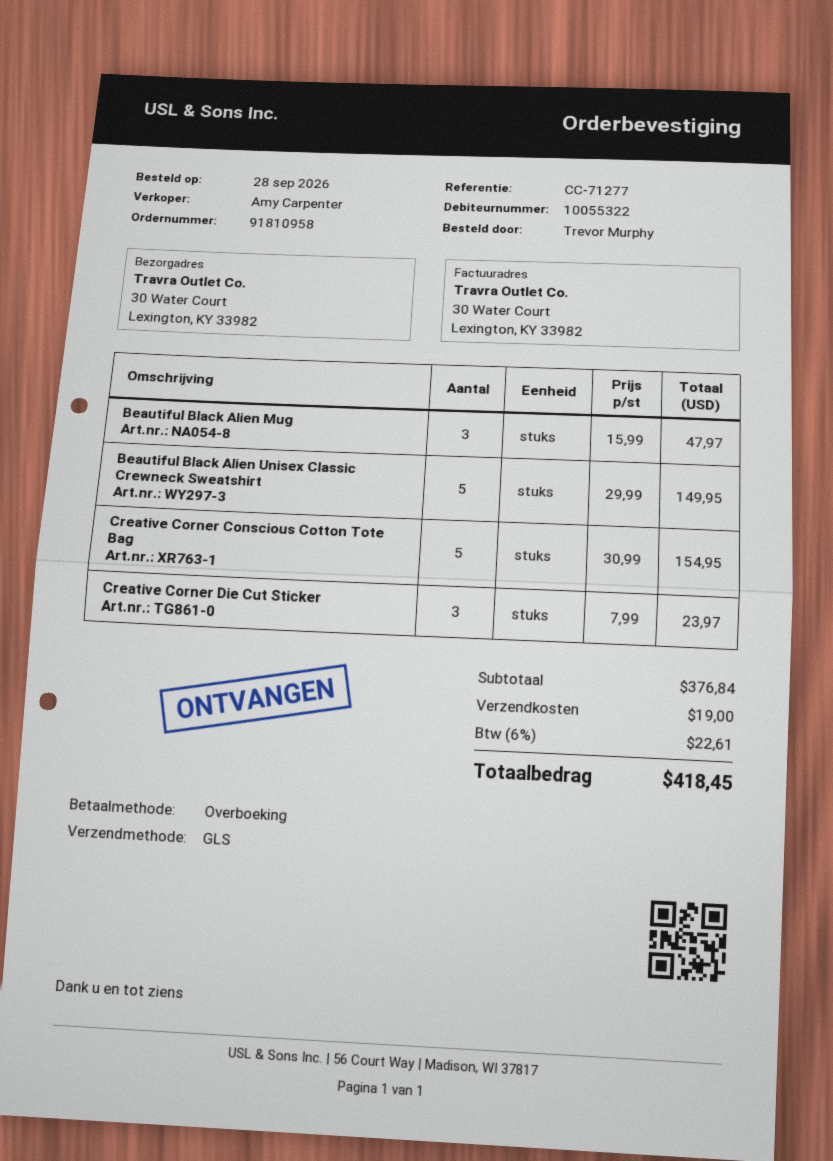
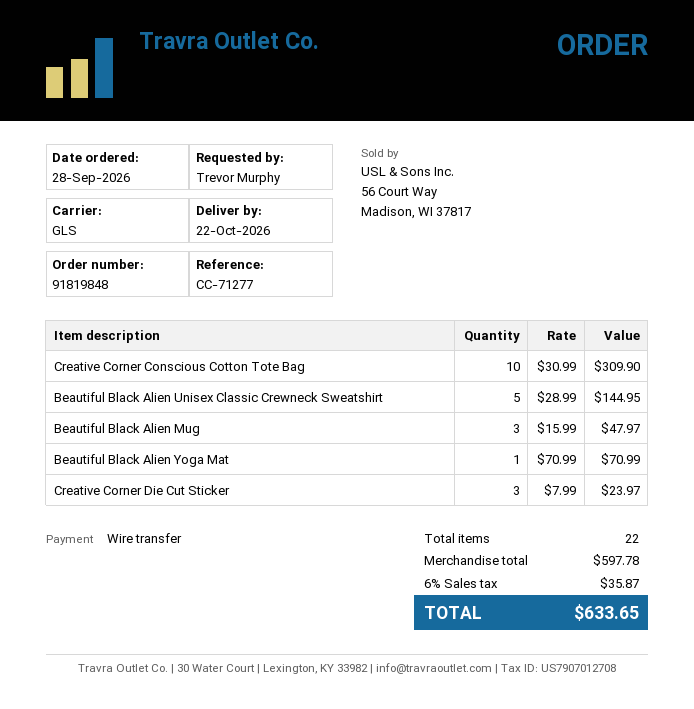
order number: 91810958 -> 91819848
Beautiful Black Alien Unisex Classic Crewneck Sweatshirt: 5 x 29.99 = 149.95 -> 5 x 28.99 = 144.95
Creative Corner Conscious Cotton Tote Bag: 5 x 30.99 = 154.95 -> 10 x 30.99 = 309.90
Beautiful Black Alien Yoga Mat: none -> 1 x 70.99 = 70.99
subtotal: 376.84 -> 597.78
shipping: 19.00 -> none
tax: 6% = 22.61 -> 6% = 35.87
total: 418.45 -> 633.65

